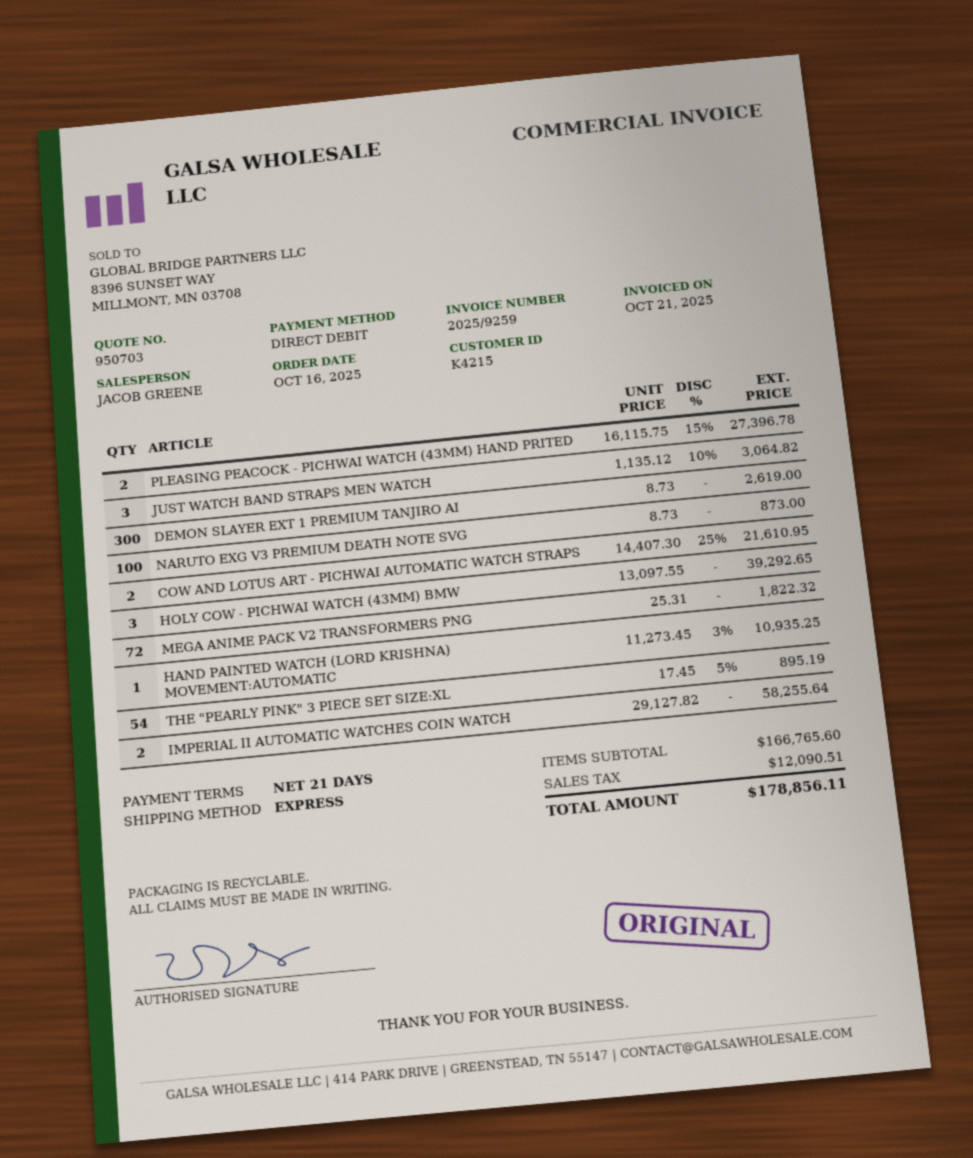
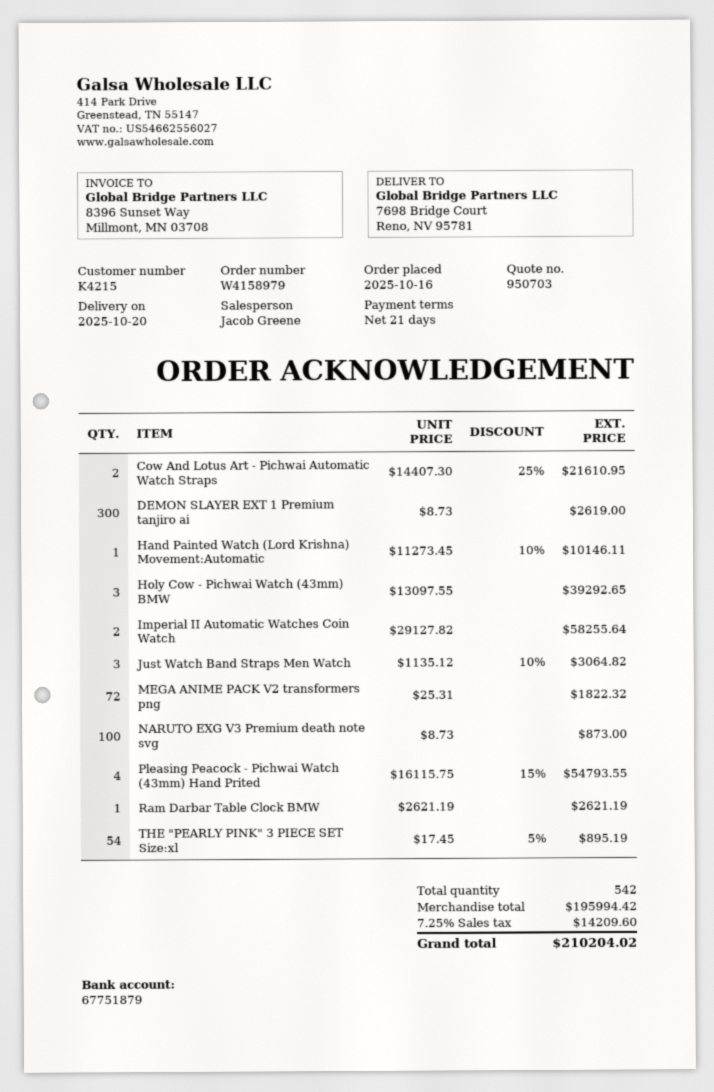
PLEASING PEACOCK - PICHWAI WATCH (43MM) HAND PRITED: 2 x 16115.75 - 15% = 27396.78 -> 4 x 16115.75 - 15% = 54793.55
HAND PAINTED WATCH (LORD KRISHNA) MOVEMENT:AUTOMATIC: 1 x 11273.45 - 3% = 10935.25 -> 1 x 11273.45 - 10% = 10146.11
Ram Darbar Table Clock BMW: none -> 1 x 2621.19 = 2621.19
subtotal: 166765.60 -> 195994.42
tax: 12090.51 -> 14209.60
total: 178856.11 -> 210204.02

